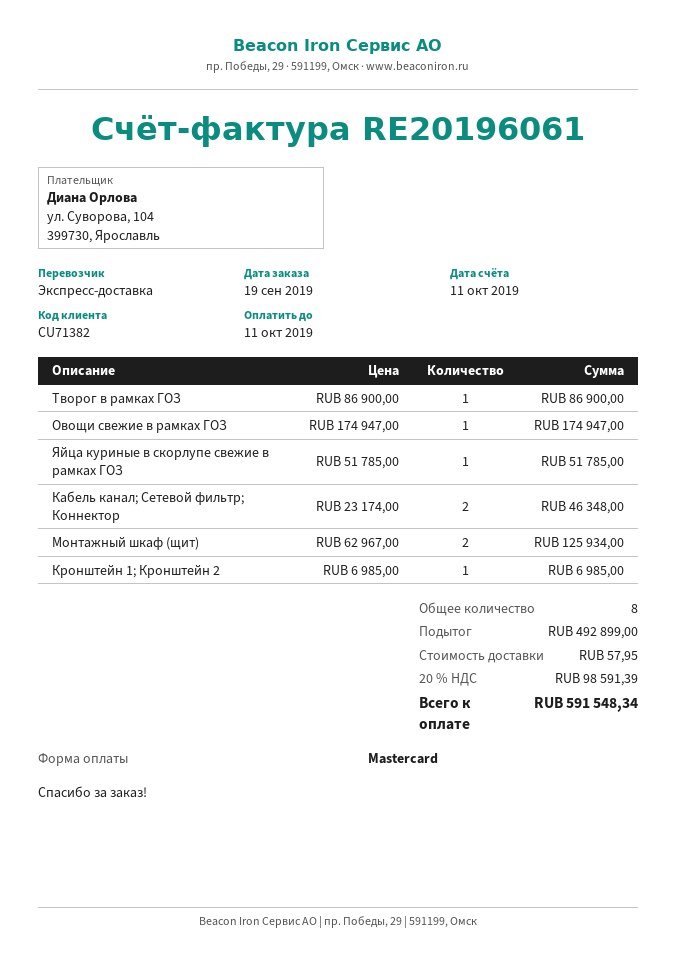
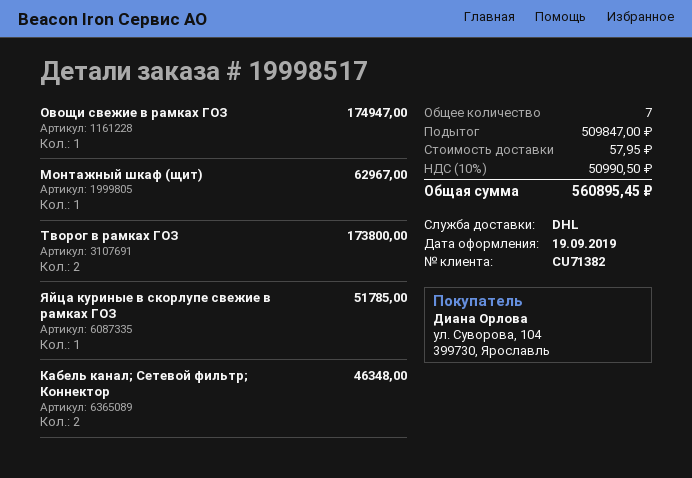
shipping method: express -> DHL
Творог в рамках ГОЗ: 1 for 86900.00 -> 2 for 173800.00
Монтажный шкаф (щит): 2 for 125934.00 -> 1 for 62967.00
Кронштейн 1; Кронштейн 2: 1 for 6985.00 -> none
total quantity: 8 -> 7
subtotal: 492899.00 -> 509847.00
tax: 20% = 98591.39 -> 10% = 50990.50
total: 591548.34 -> 560895.45

